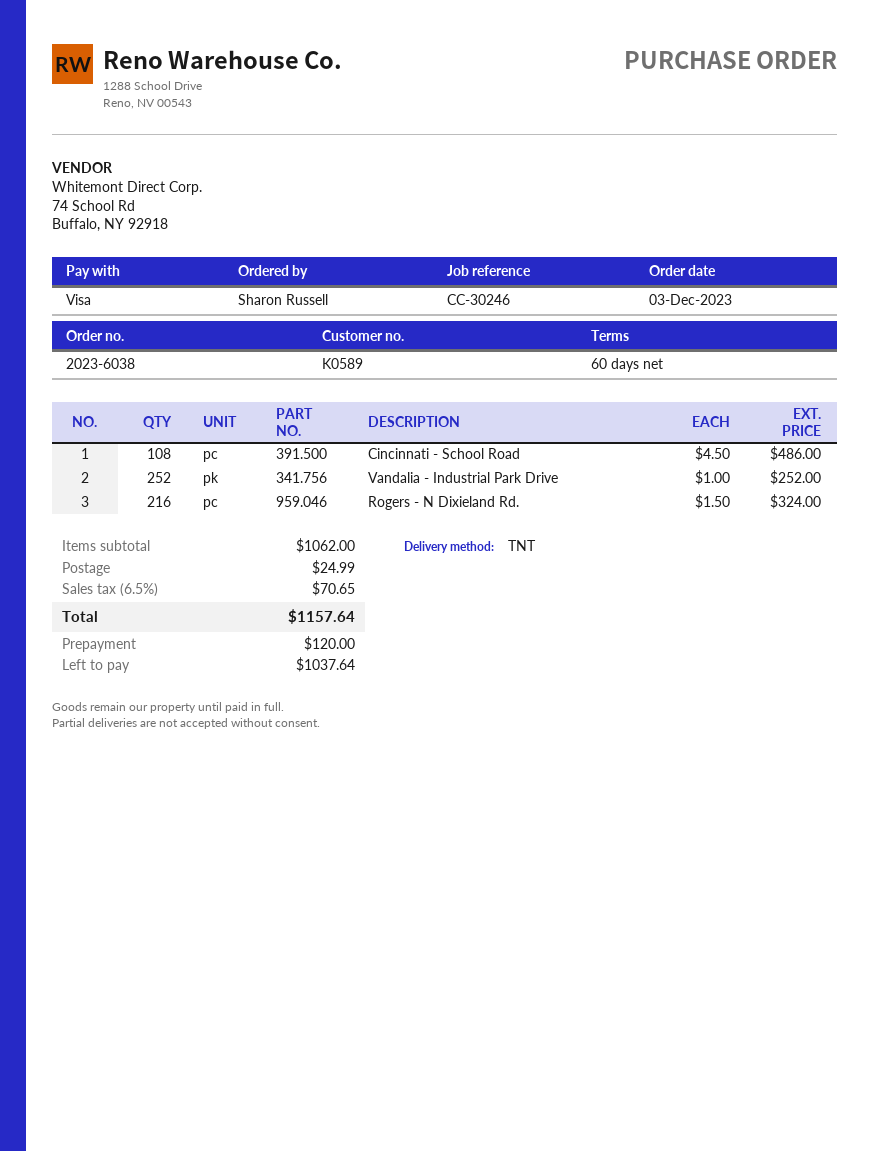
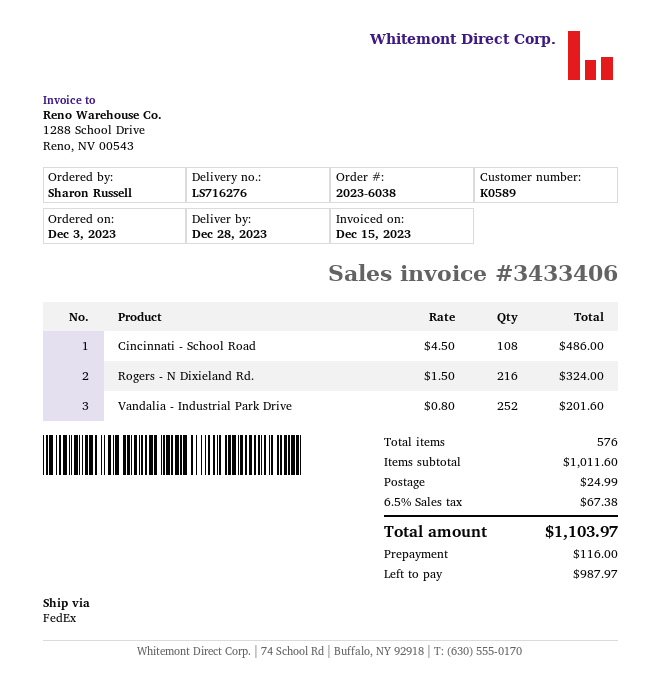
shipping method: TNT -> FedEx
Vandalia - Industrial Park Drive: 252 x 1.00 = 252.00 -> 252 x 0.80 = 201.60
subtotal: 1062.00 -> 1011.60
tax: 6.5% = 70.65 -> 6.5% = 67.38
total: 1157.64 -> 1103.97
deposit: 120.00 -> 116.00
balance: 1037.64 -> 987.97

